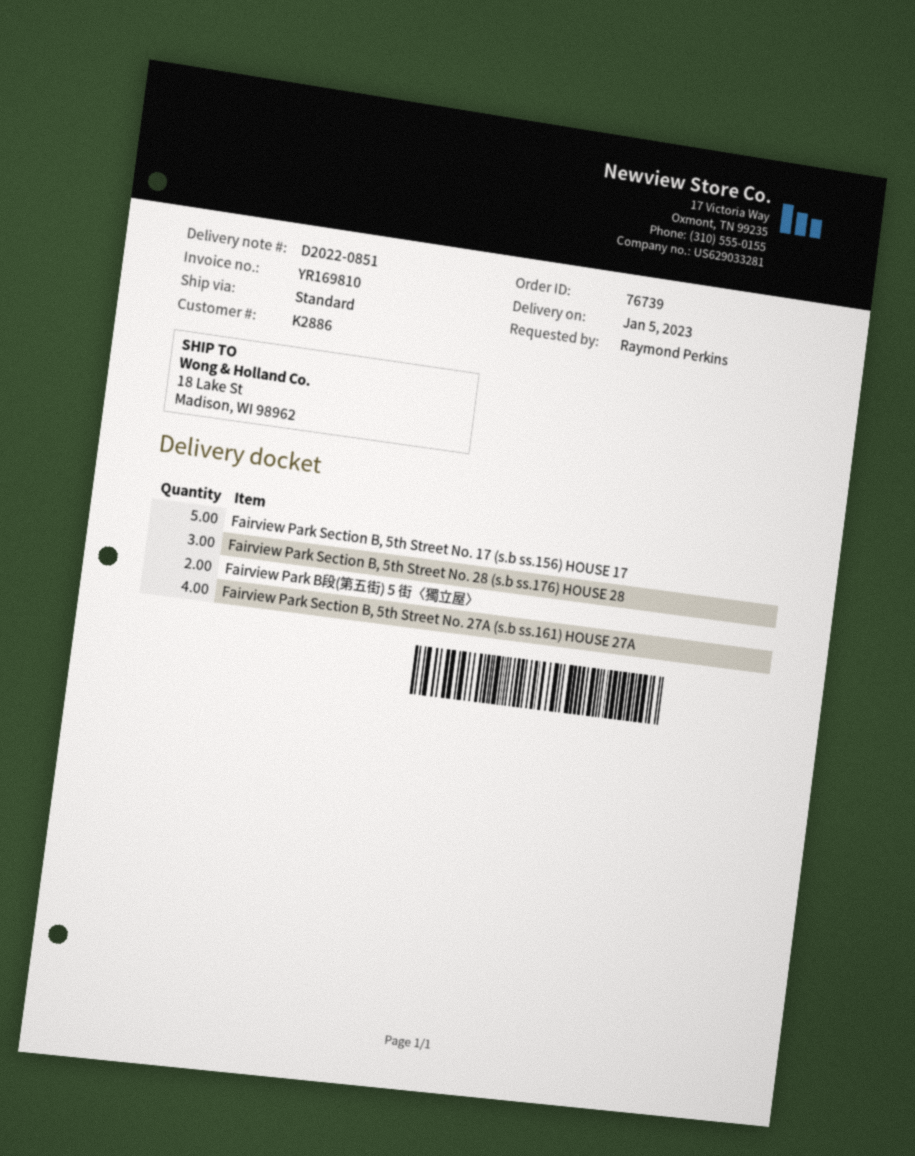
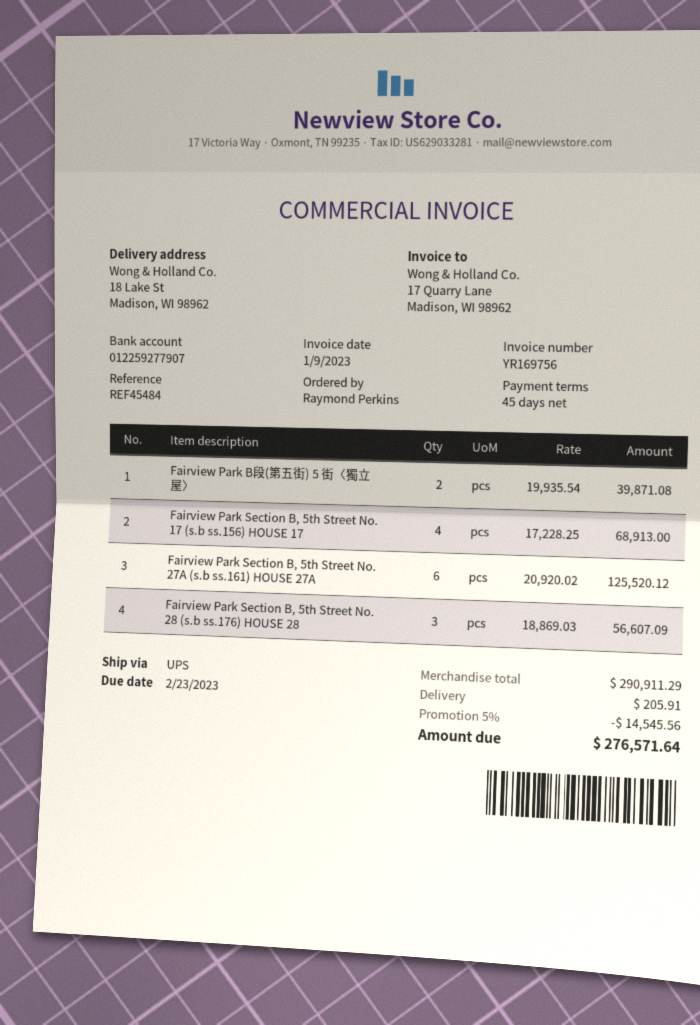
invoice number: YR169810 -> YR169756
shipping method: standard -> UPS
Fairview Park Section B, 5th Street No. 17 (s.b ss.156) HOUSE 17: 5 -> 4
Fairview Park Section B, 5th Street No. 27A (s.b ss.161) HOUSE 27A: 4 -> 6

